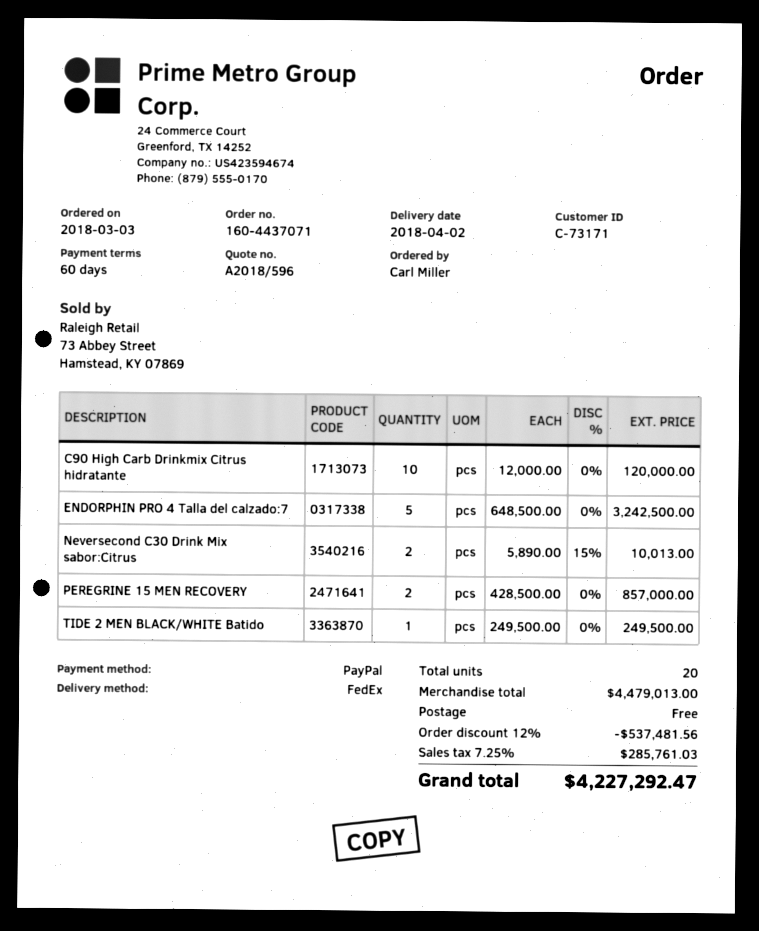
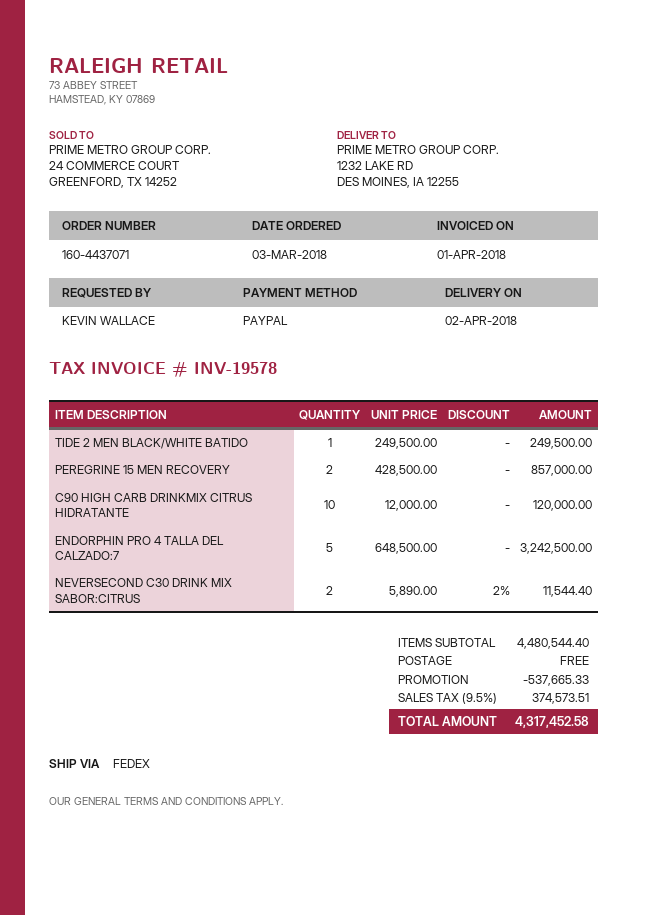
ordered by: Carl Miller -> KEVIN WALLACE
Neversecond C30 Drink Mix sabor:Citrus: 2 x 5890.00 - 15% = 10013.00 -> 2 x 5890.00 - 2% = 11544.40
subtotal: 4479013.00 -> 4480544.40
discount: 537481.56 -> 537665.33
tax: 7.25% = 285761.03 -> 9.5% = 374573.51
total: 4227292.47 -> 4317452.58

